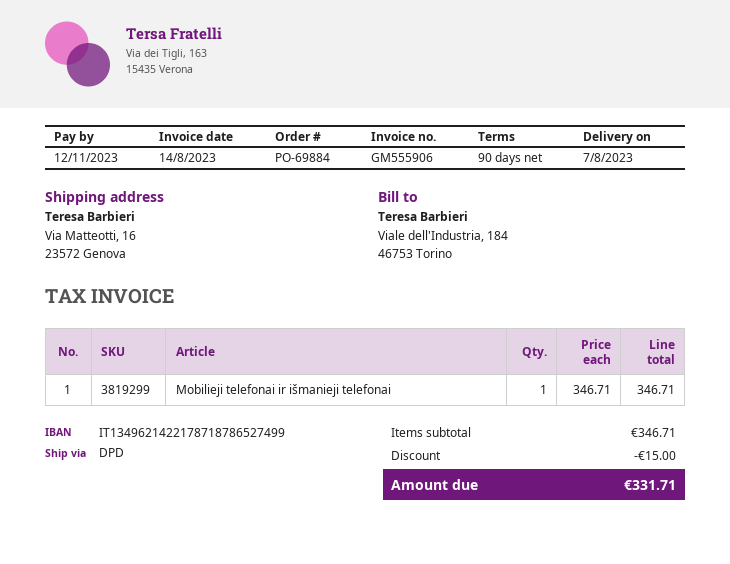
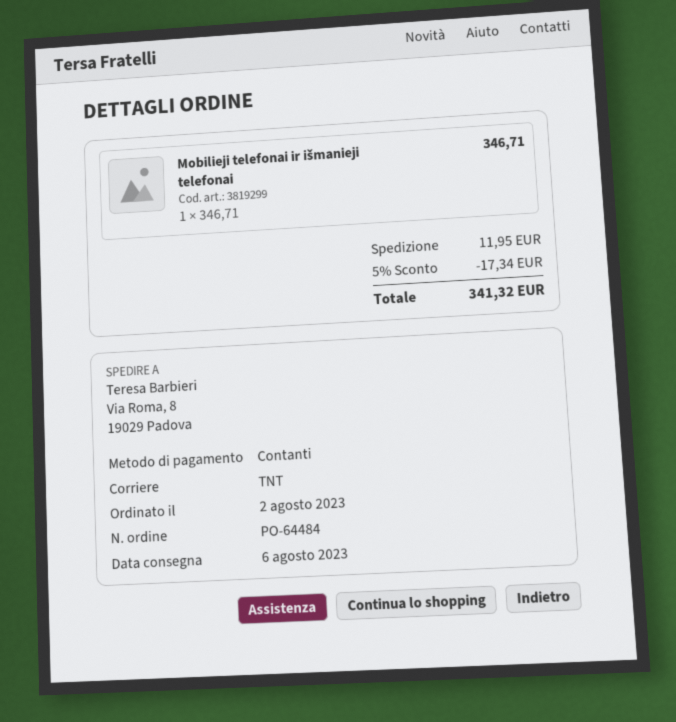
order number: PO-69884 -> PO-64484
delivery date: 2023-08-07 -> 2023-08-06
shipping method: DPD -> TNT
ship to: Via Matteotti, 16, 23572 Genova -> Via Roma, 8, 19029 Padova
discount: 15.00 -> 17.34
shipping: none -> 11.95
total: 331.71 -> 341.32

